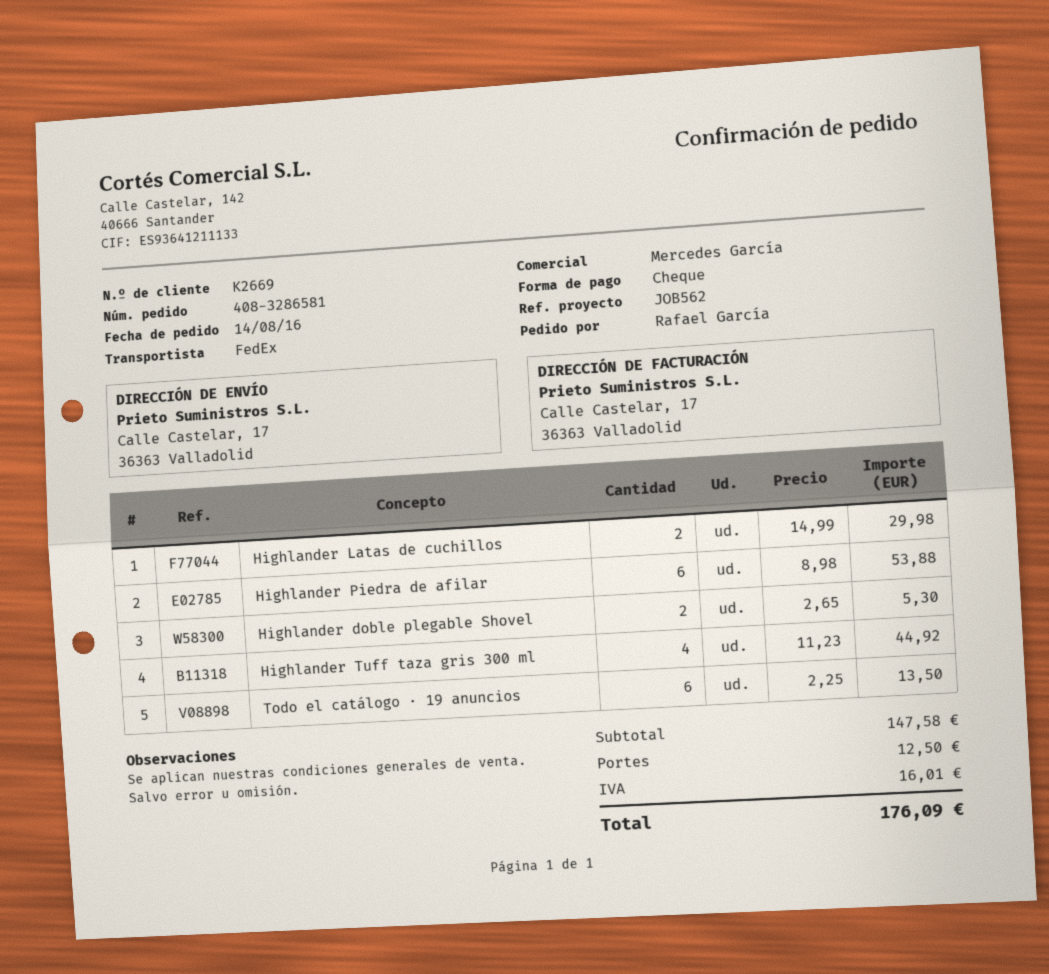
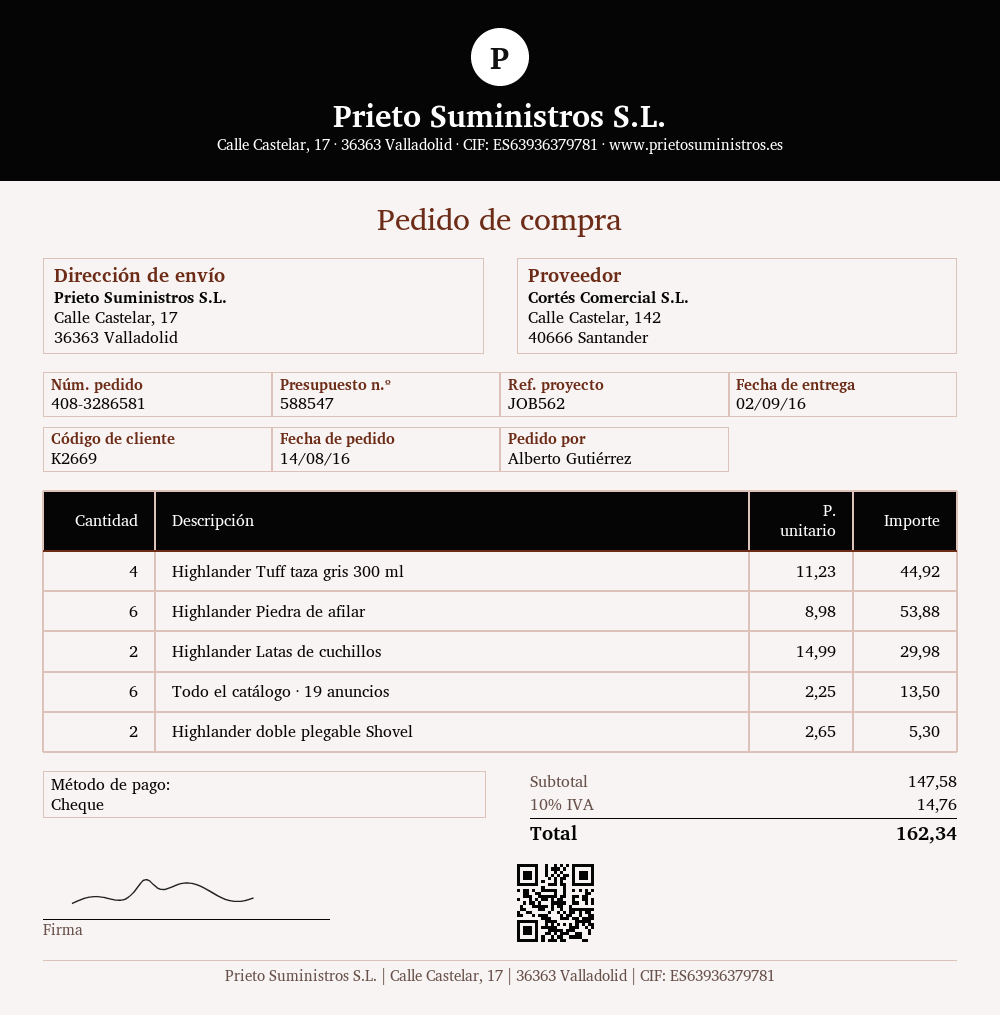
ordered by: Rafael García -> Alberto Gutiérrez
shipping: 12.50 -> none
tax: 16.01 -> 14.76
total: 176.09 -> 162.34

